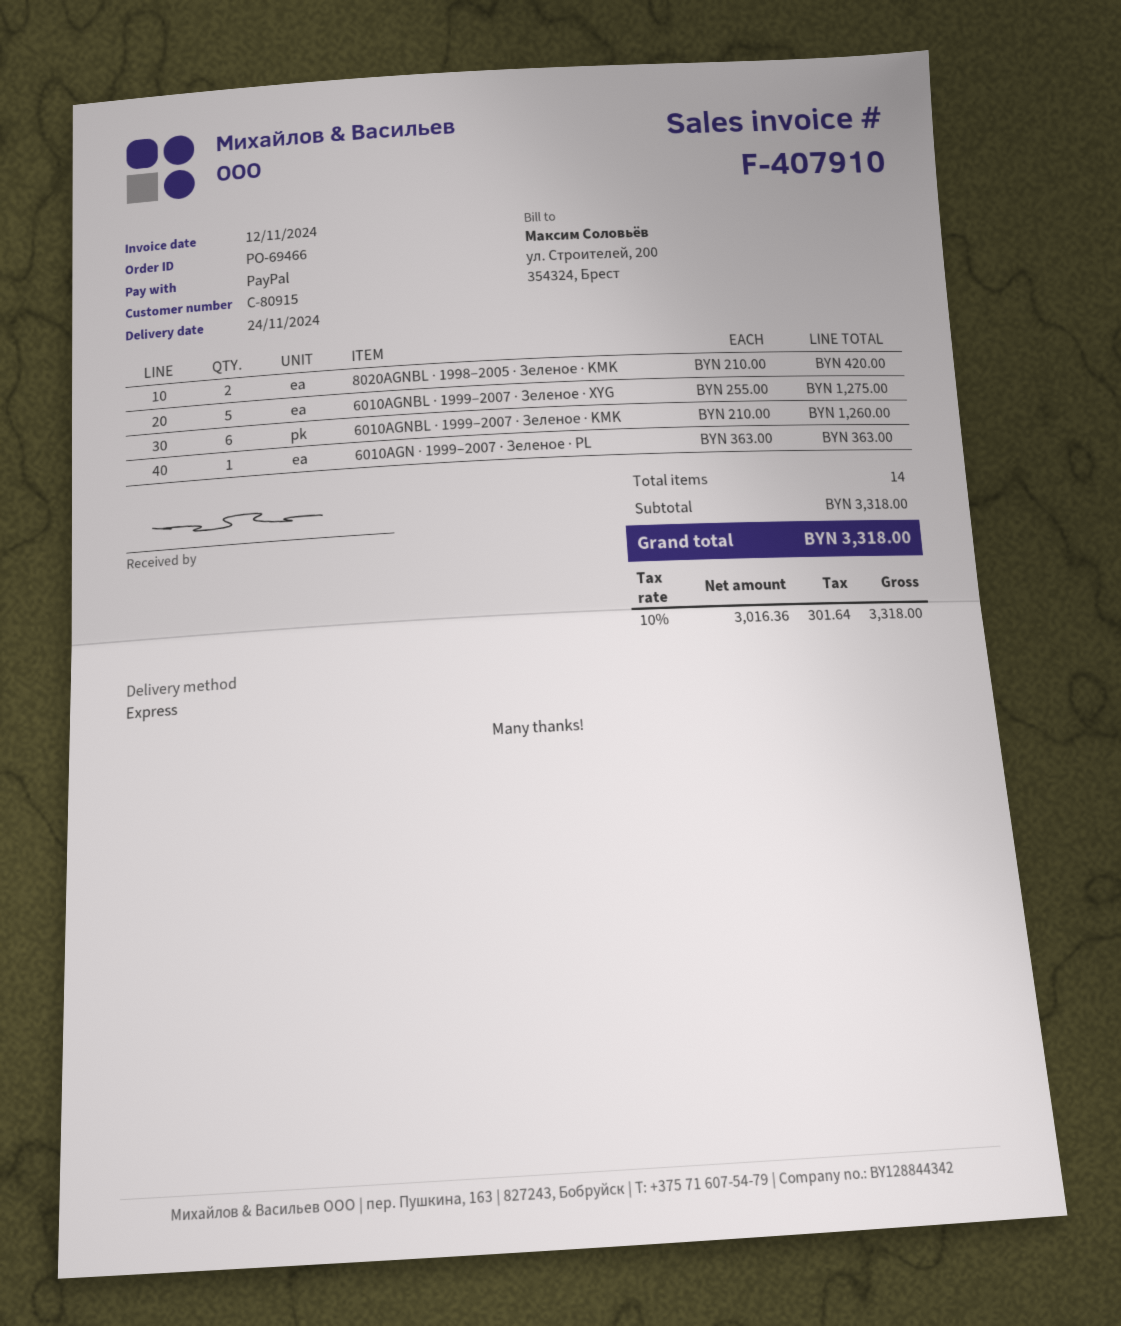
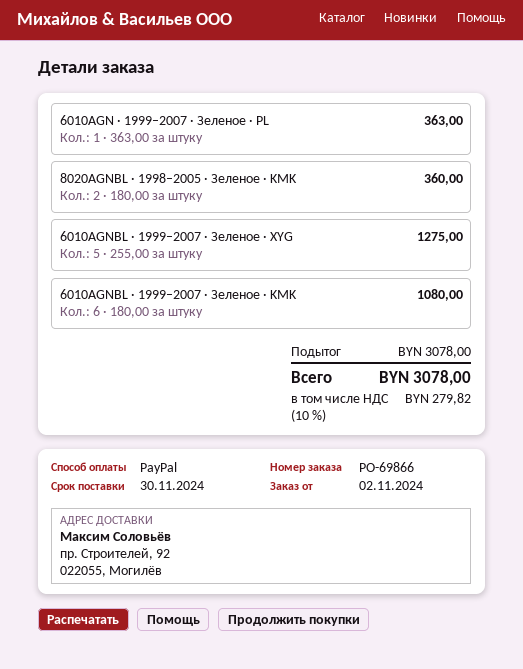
order number: PO-69466 -> PO-69866
delivery date: 2024-11-24 -> 2024-11-30
8020AGNBL · 1998–2005 · Зеленое · KMK: 2 x 210.00 = 420.00 -> 2 x 180.00 = 360.00
6010AGNBL · 1999–2007 · Зеленое · KMK: 6 x 210.00 = 1260.00 -> 6 x 180.00 = 1080.00
subtotal: 3318.00 -> 3078.00
tax: 10% = 301.64 -> 10% = 279.82
total: 3318.00 -> 3078.00

